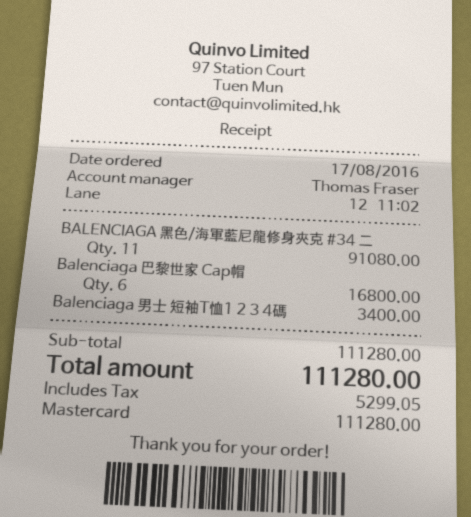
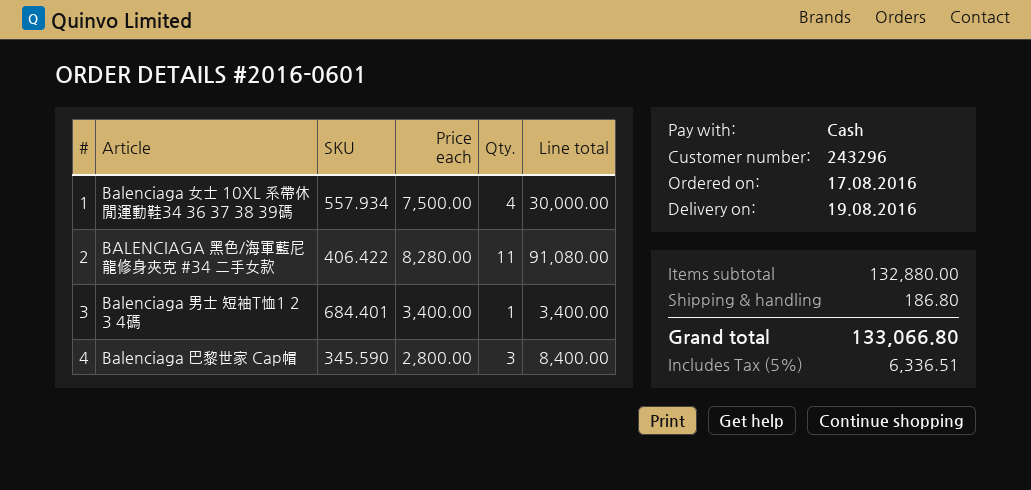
payment method: Mastercard -> cash
Balenciaga 巴黎世家 Cap帽: 6 for 16800.00 -> 3 for 8400.00
Balenciaga 女士 10XL 系帶休閒運動鞋34 36 37 38 39碼: none -> 4 for 30000.00
subtotal: 111280.00 -> 132880.00
shipping: none -> 186.80
tax: 5299.05 -> 6336.51
total: 111280.00 -> 133066.80

